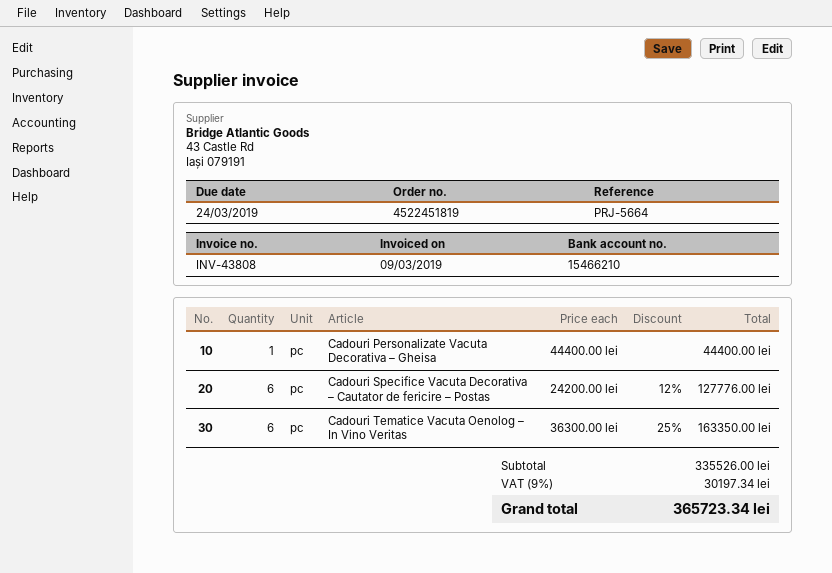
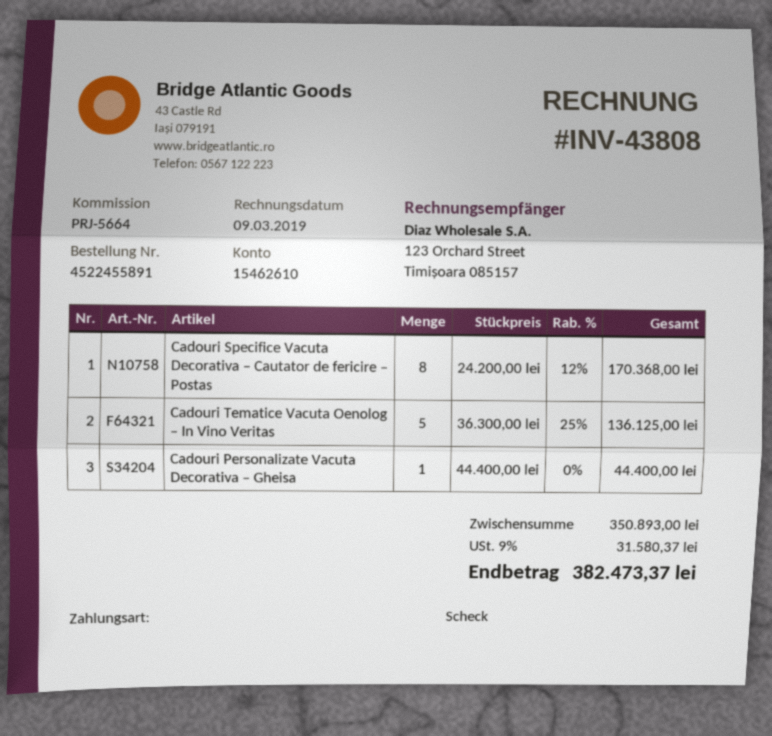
order number: 4522451819 -> 4522455891
bank account: 15466210 -> 15462610
Cadouri Specifice Vacuta Decorativa – Cautator de fericire – Postas: 6 x 24200.00 - 12% = 127776.00 -> 8 x 24200.00 - 12% = 170368.00
Cadouri Tematice Vacuta Oenolog – In Vino Veritas: 6 x 36300.00 - 25% = 163350.00 -> 5 x 36300.00 - 25% = 136125.00
subtotal: 335526.00 -> 350893.00
tax: 9% = 30197.34 -> 9% = 31580.37
total: 365723.34 -> 382473.37

